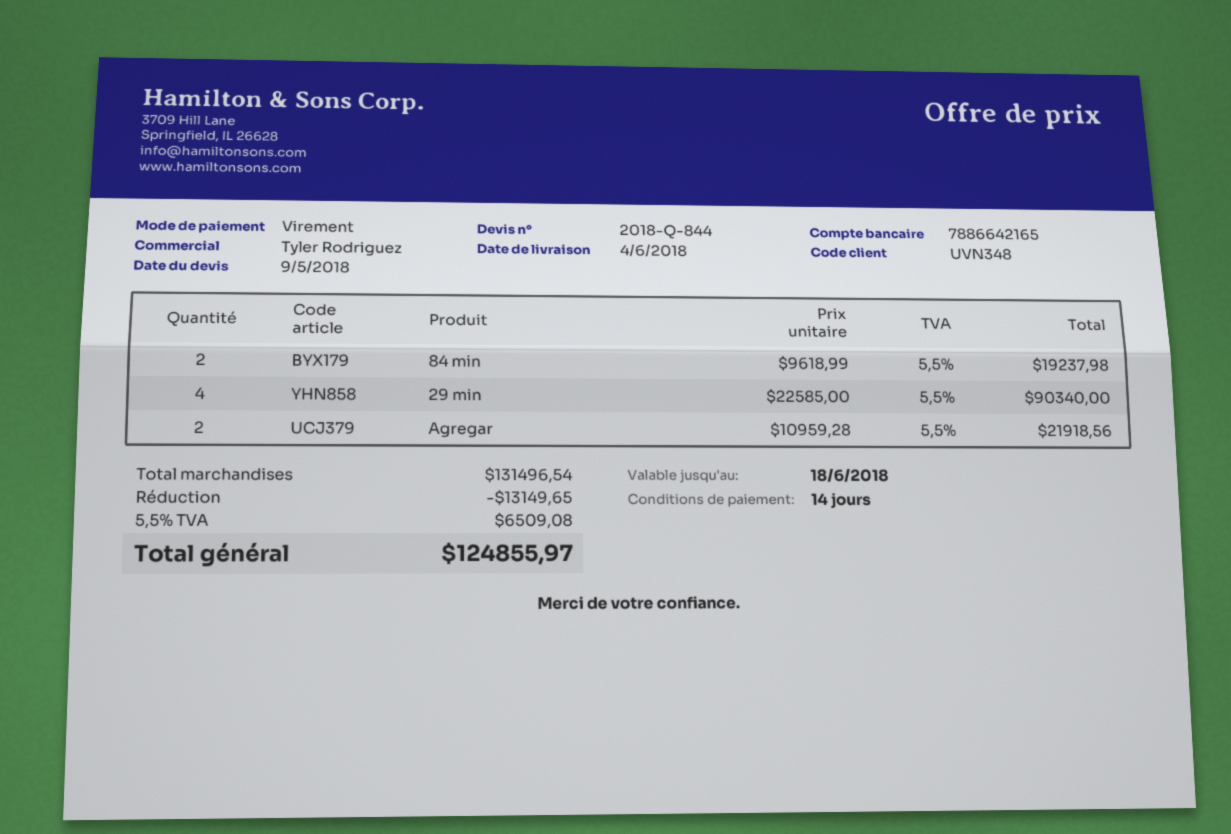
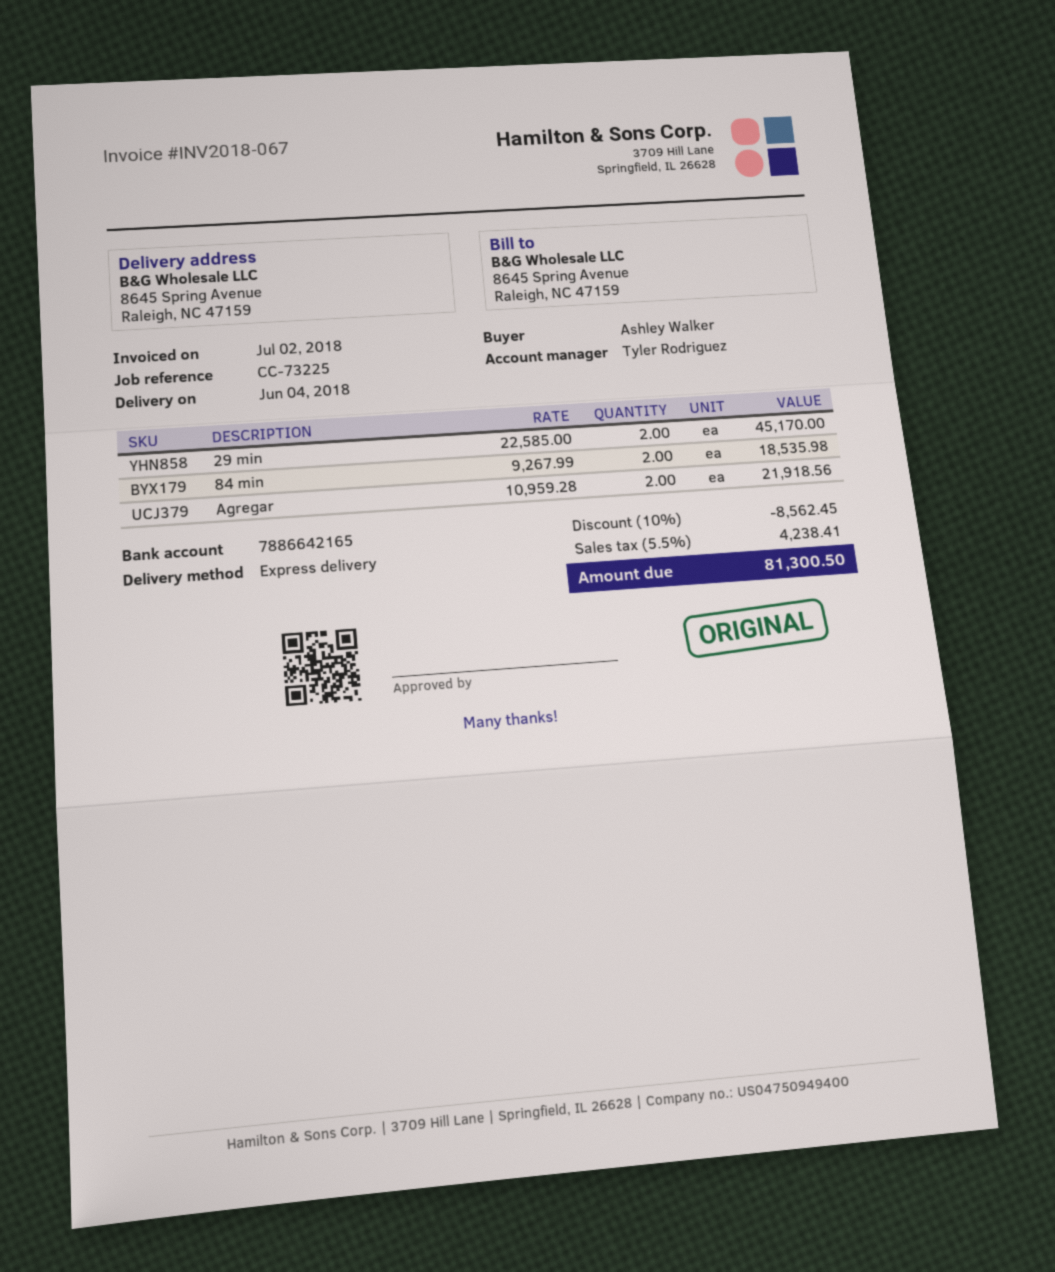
84 min: 2 x 9618.99 = 19237.98 -> 2 x 9267.99 = 18535.98
29 min: 4 x 22585.00 = 90340.00 -> 2 x 22585.00 = 45170.00
discount: 13149.65 -> 8562.45
tax: 5.5% = 6509.08 -> 5.5% = 4238.41
total: 124855.97 -> 81300.50

